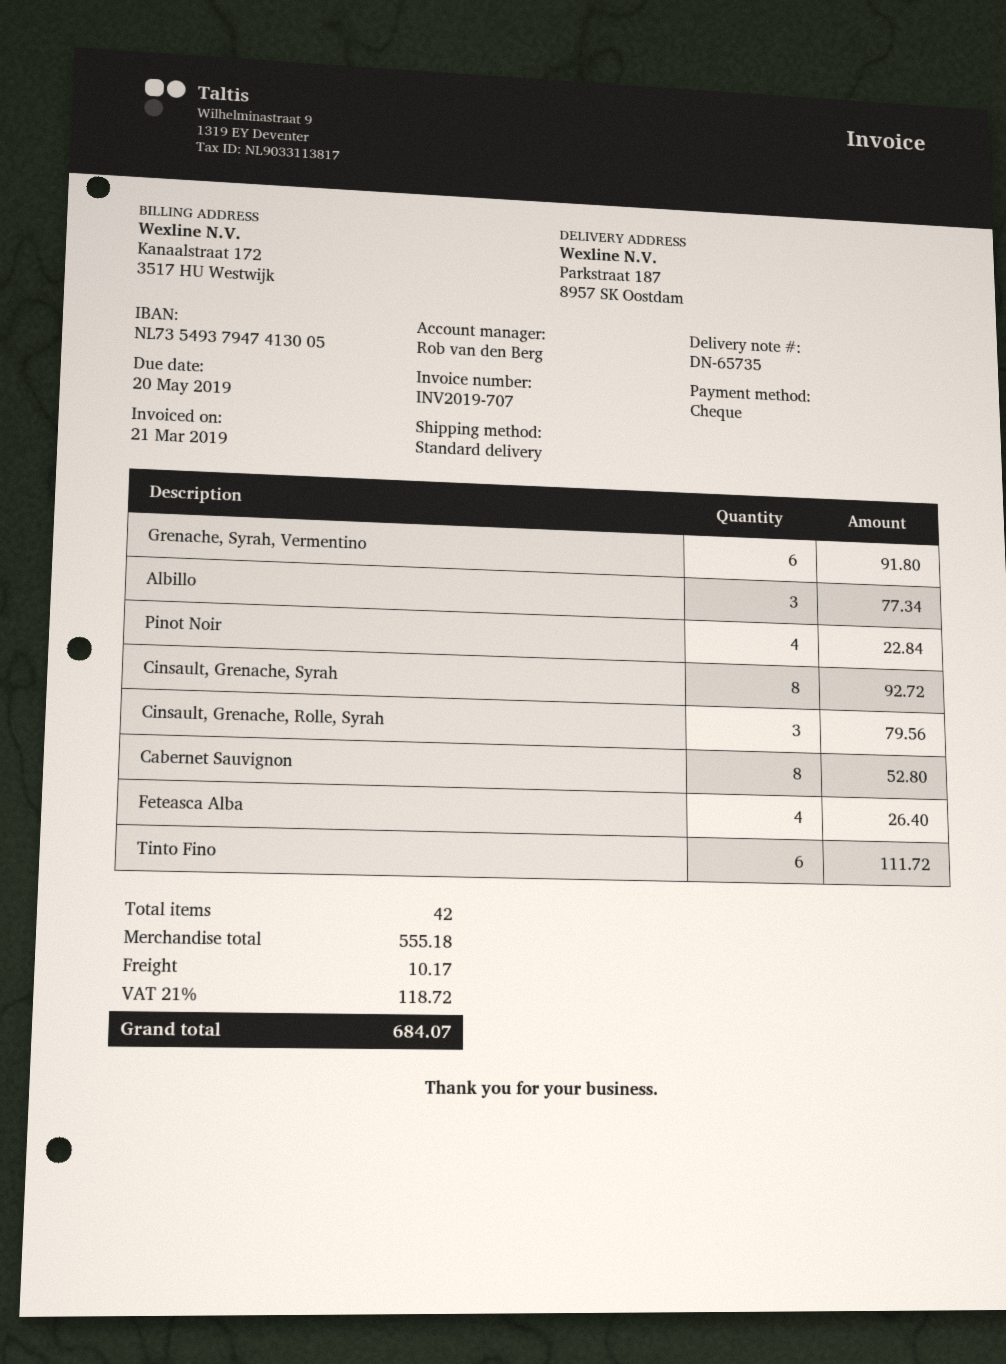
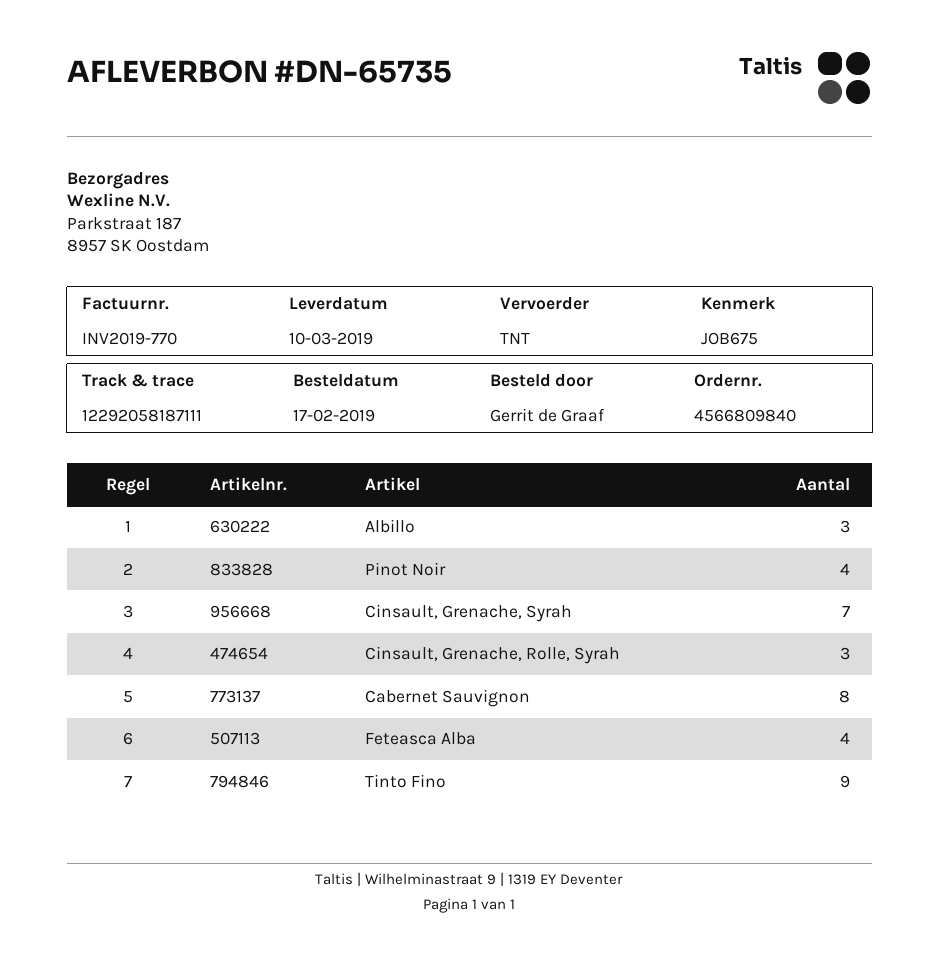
invoice number: INV2019-707 -> INV2019-770
shipping method: standard -> TNT
Grenache, Syrah, Vermentino: 6 -> none
Cinsault, Grenache, Syrah: 8 -> 7
Tinto Fino: 6 -> 9

